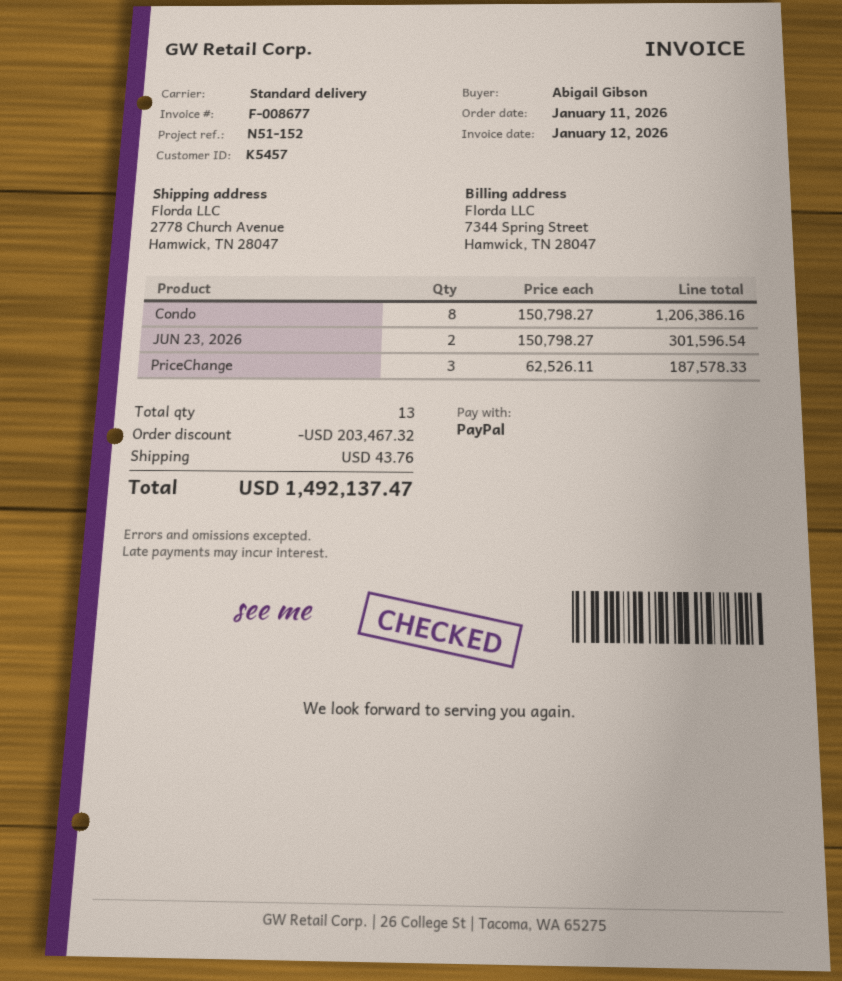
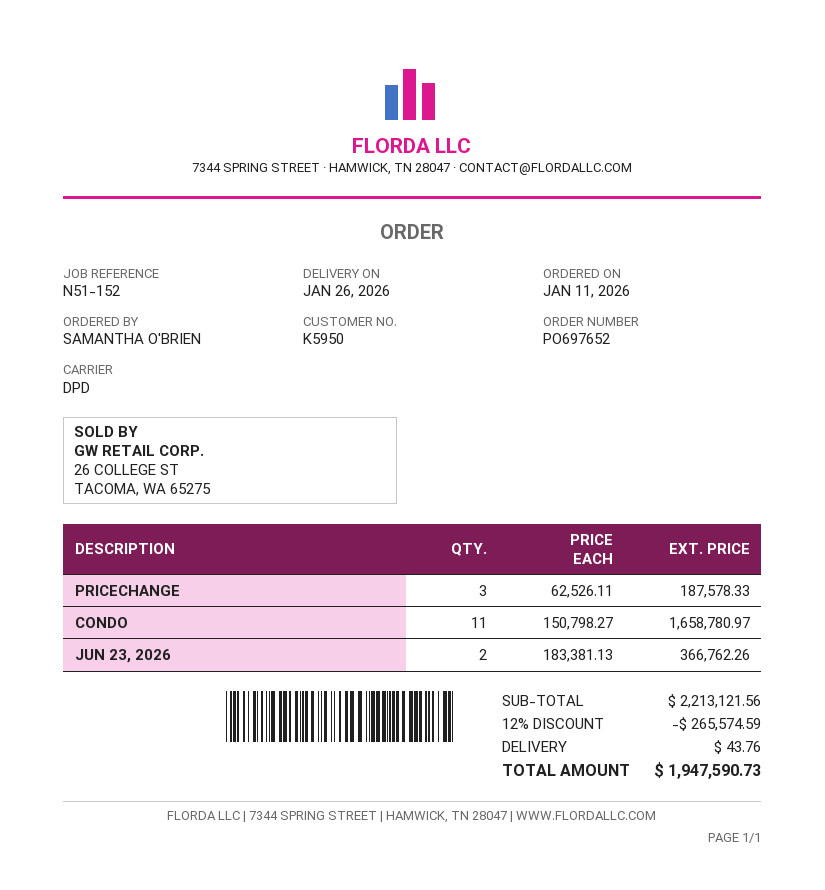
customer number: K5457 -> K5950
ordered by: Abigail Gibson -> SAMANTHA O'BRIEN
shipping method: standard -> DPD
Condo: 8 x 150798.27 = 1206386.16 -> 11 x 150798.27 = 1658780.97
JUN 23, 2026: 2 x 150798.27 = 301596.54 -> 2 x 183381.13 = 366762.26
discount: 203467.32 -> 265574.59
total: 1492137.47 -> 1947590.73

